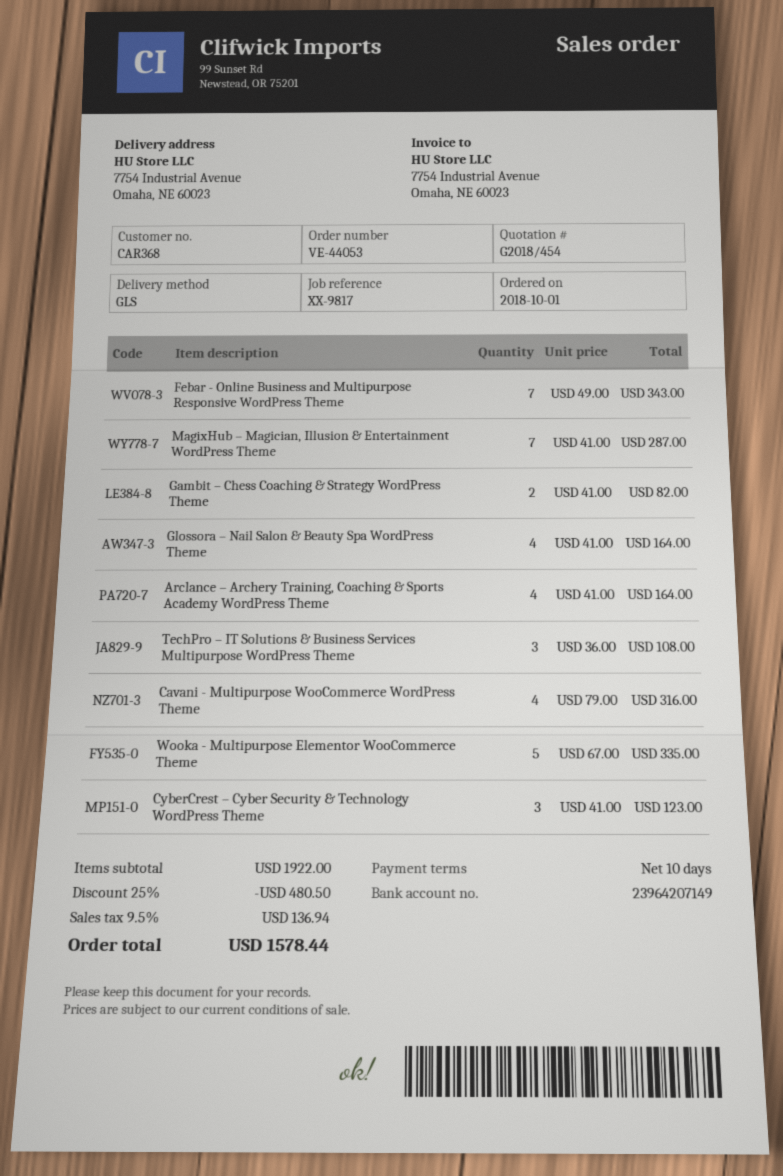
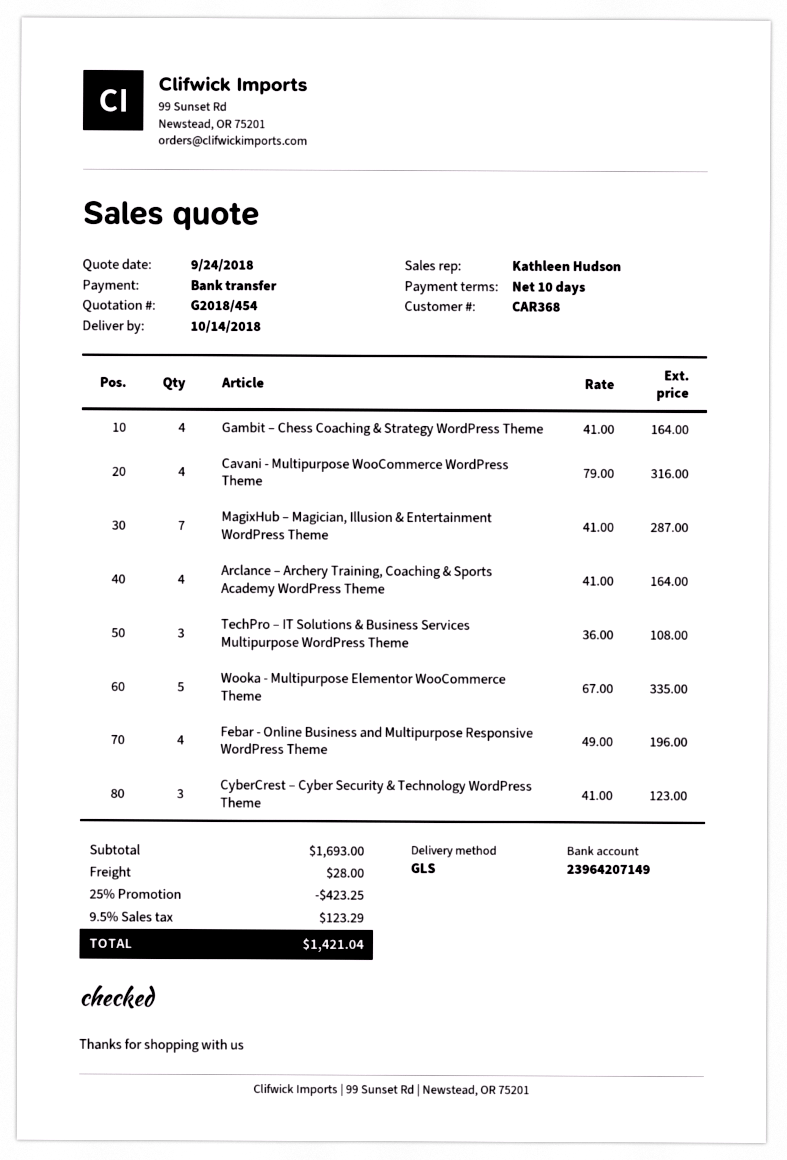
Febar - Online Business and Multipurpose Responsive WordPress Theme: 7 x 49.00 = 343.00 -> 4 x 49.00 = 196.00
Gambit – Chess Coaching & Strategy WordPress Theme: 2 x 41.00 = 82.00 -> 4 x 41.00 = 164.00
Glossora – Nail Salon & Beauty Spa WordPress Theme: 4 x 41.00 = 164.00 -> none
subtotal: 1922.00 -> 1693.00
discount: 25% = 480.50 -> 25% = 423.25
shipping: none -> 28.00
tax: 9.5% = 136.94 -> 9.5% = 123.29
total: 1578.44 -> 1421.04

